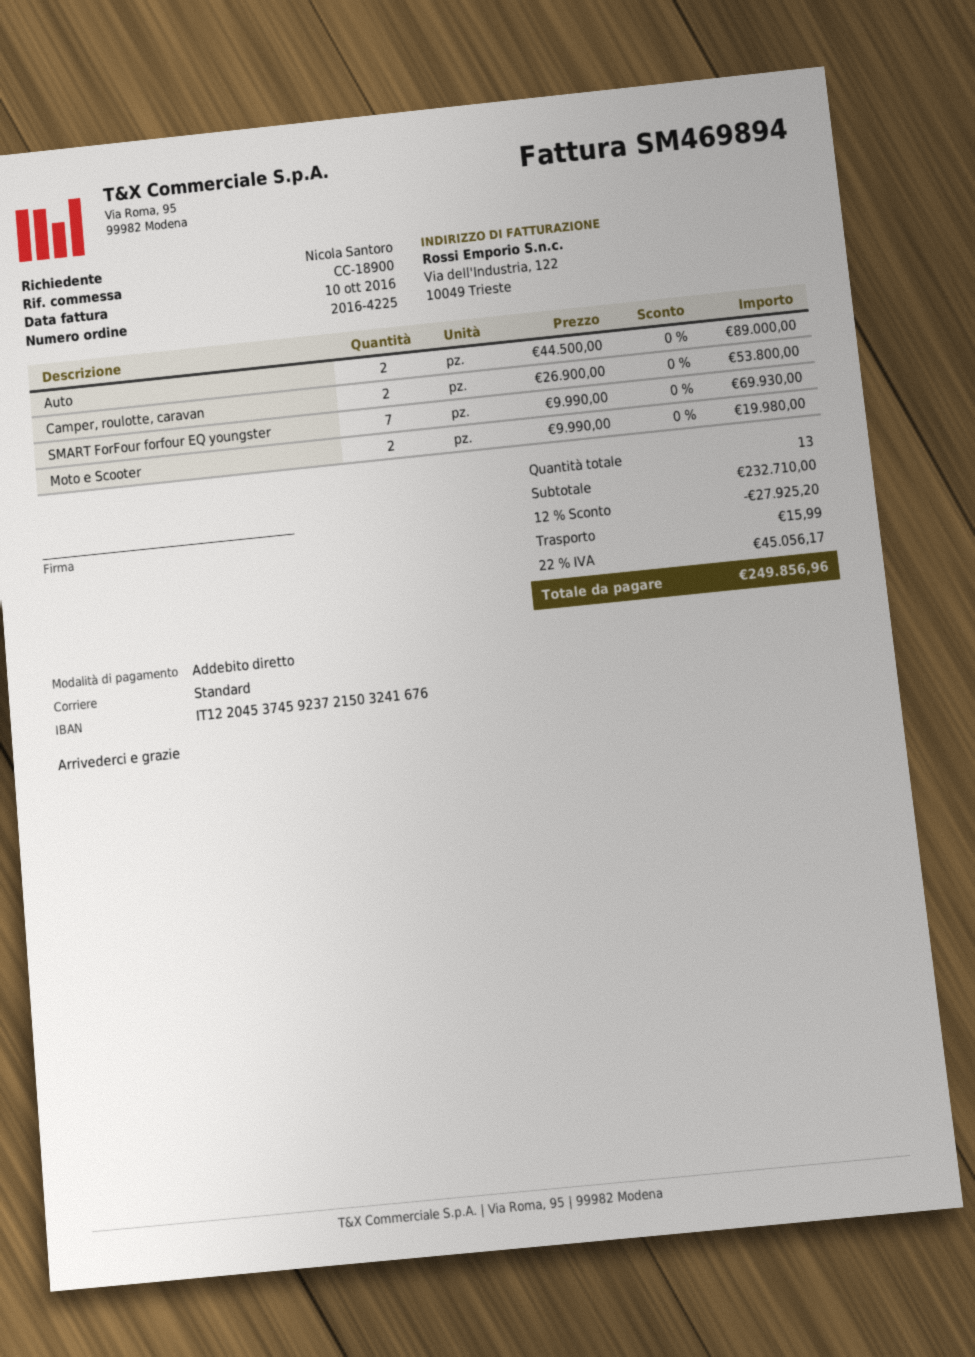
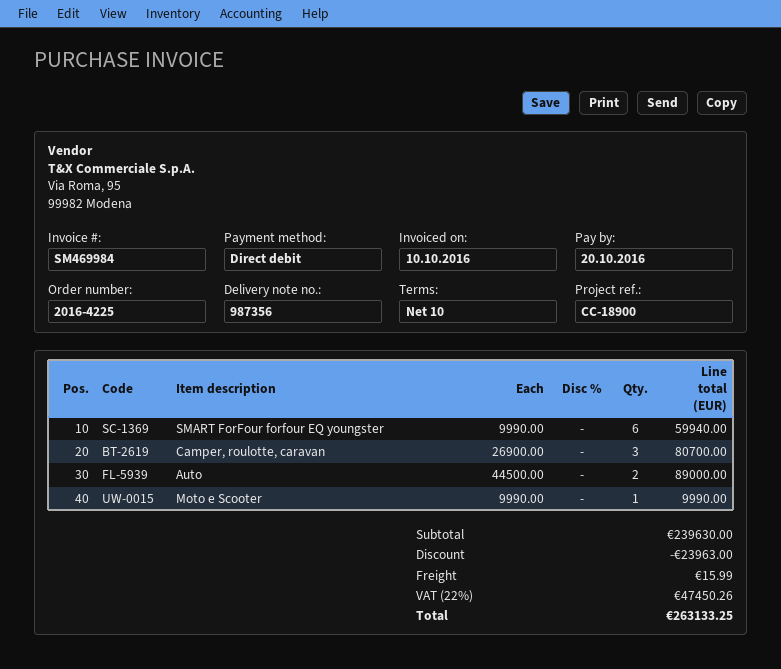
invoice number: SM469894 -> SM469984
Camper, roulotte, caravan: 2 x 26900.00 = 53800.00 -> 3 x 26900.00 = 80700.00
SMART ForFour forfour EQ youngster: 7 x 9990.00 = 69930.00 -> 6 x 9990.00 = 59940.00
Moto e Scooter: 2 x 9990.00 = 19980.00 -> 1 x 9990.00 = 9990.00
subtotal: 232710.00 -> 239630.00
discount: 27925.20 -> 23963.00
tax: 22% = 45056.17 -> 22% = 47450.26
total: 249856.96 -> 263133.25

